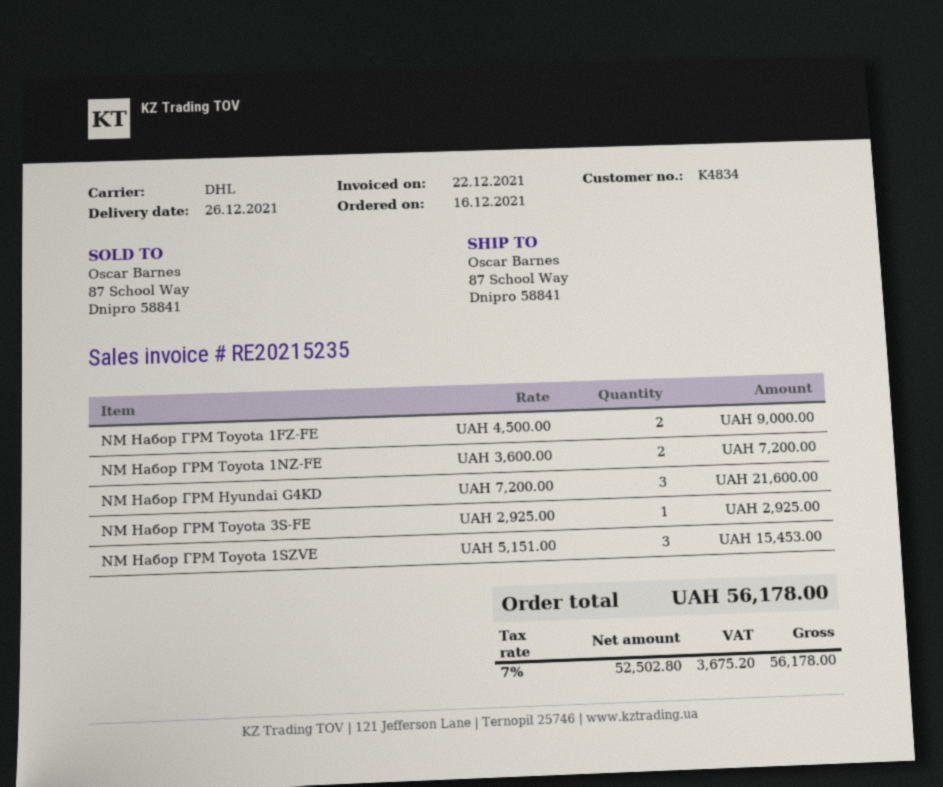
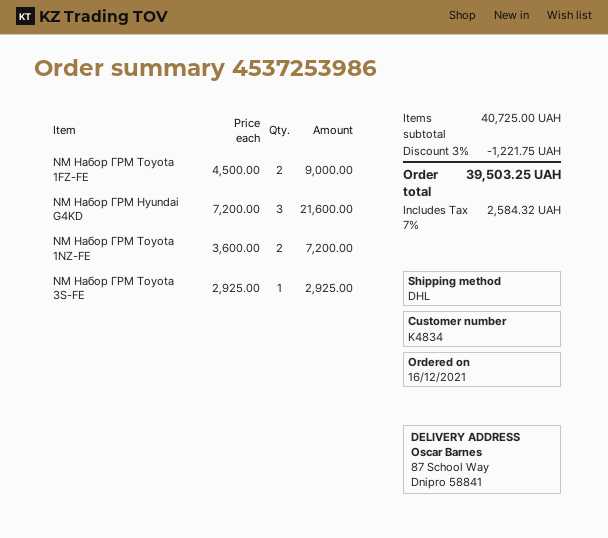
NM Набор ГРМ Toyota 1SZVE: 3 x 5151.00 = 15453.00 -> none
discount: none -> 3% = 1221.75
tax: 7% = 3675.20 -> 7% = 2584.32
total: 56178.00 -> 39503.25

